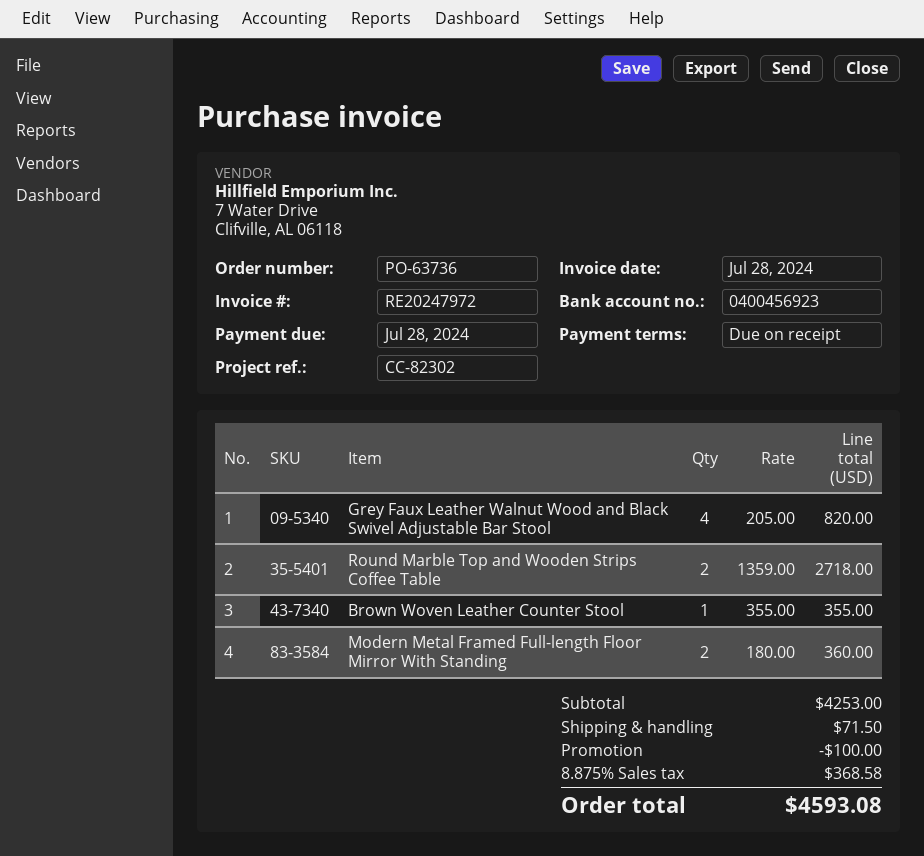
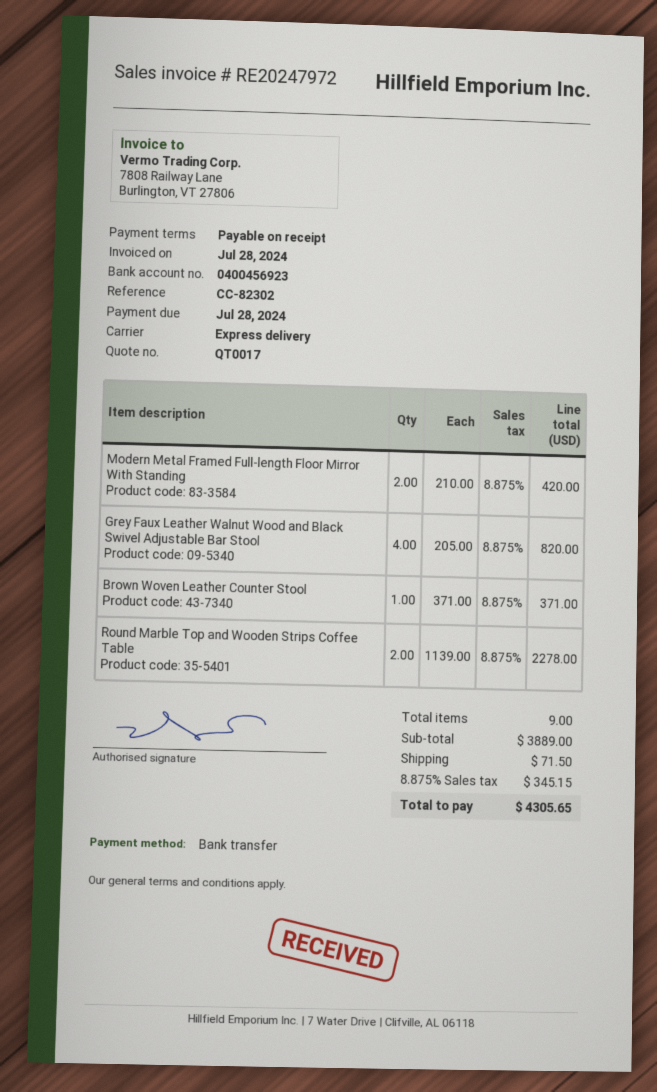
Round Marble Top and Wooden Strips Coffee Table: 2 x 1359.00 = 2718.00 -> 2 x 1139.00 = 2278.00
Brown Woven Leather Counter Stool: 1 x 355.00 = 355.00 -> 1 x 371.00 = 371.00
Modern Metal Framed Full-length Floor Mirror With Standing: 2 x 180.00 = 360.00 -> 2 x 210.00 = 420.00
subtotal: 4253.00 -> 3889.00
discount: 100.00 -> none
tax: 8.875% = 368.58 -> 8.875% = 345.15
total: 4593.08 -> 4305.65

